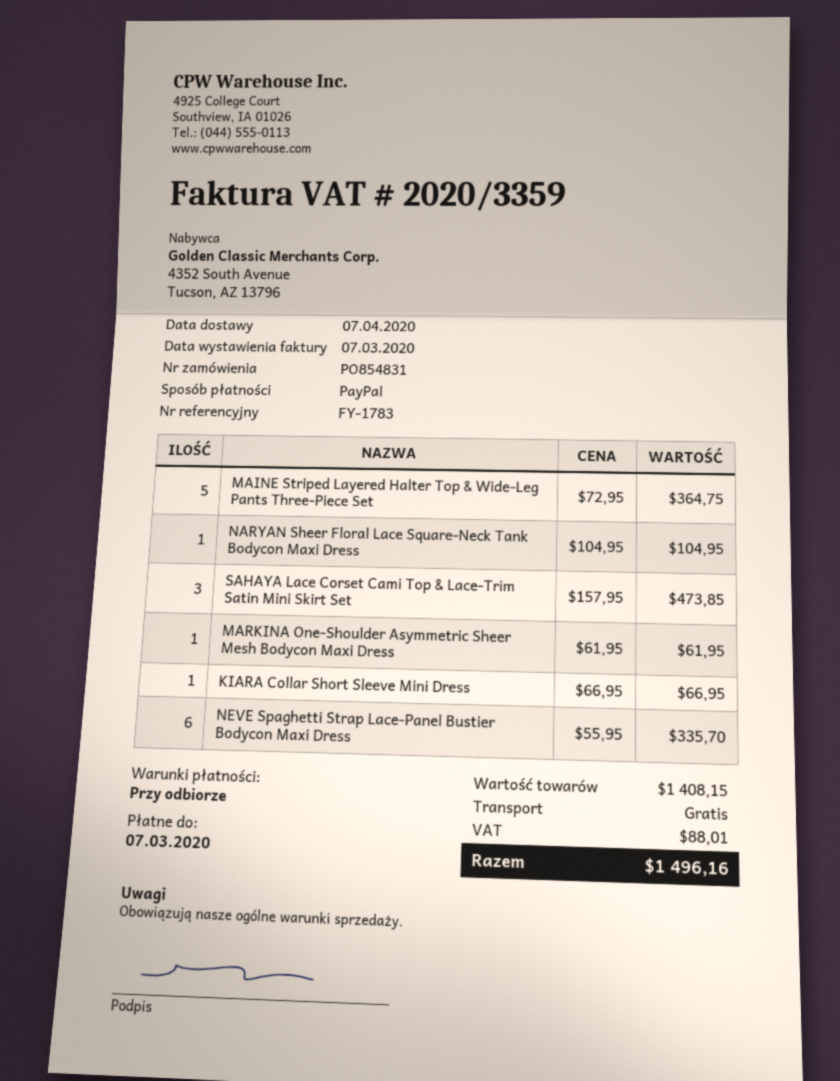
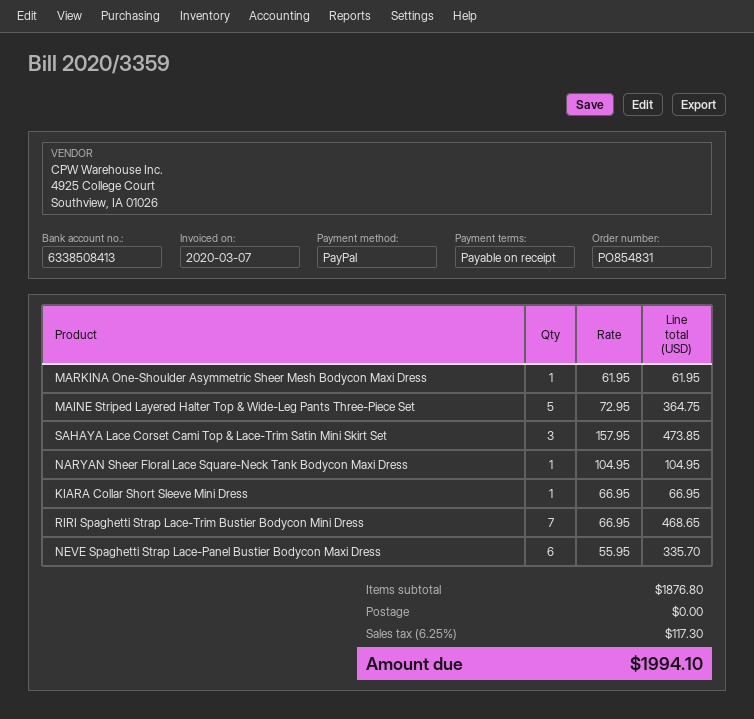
RIRI Spaghetti Strap Lace-Trim Bustier Bodycon Mini Dress: none -> 7 x 66.95 = 468.65
subtotal: 1408.15 -> 1876.80
tax: 88.01 -> 117.30
total: 1496.16 -> 1994.10

